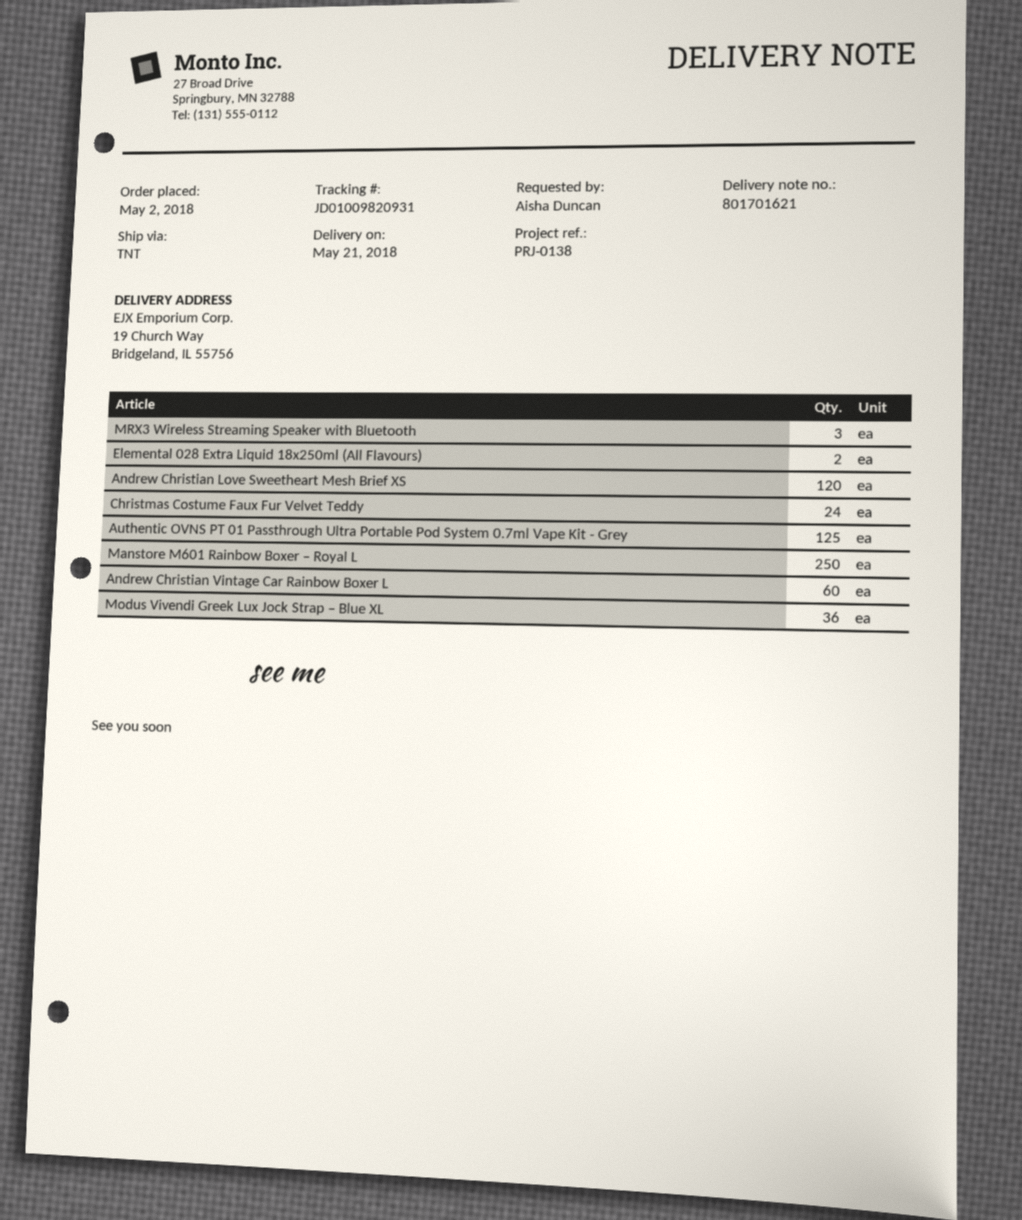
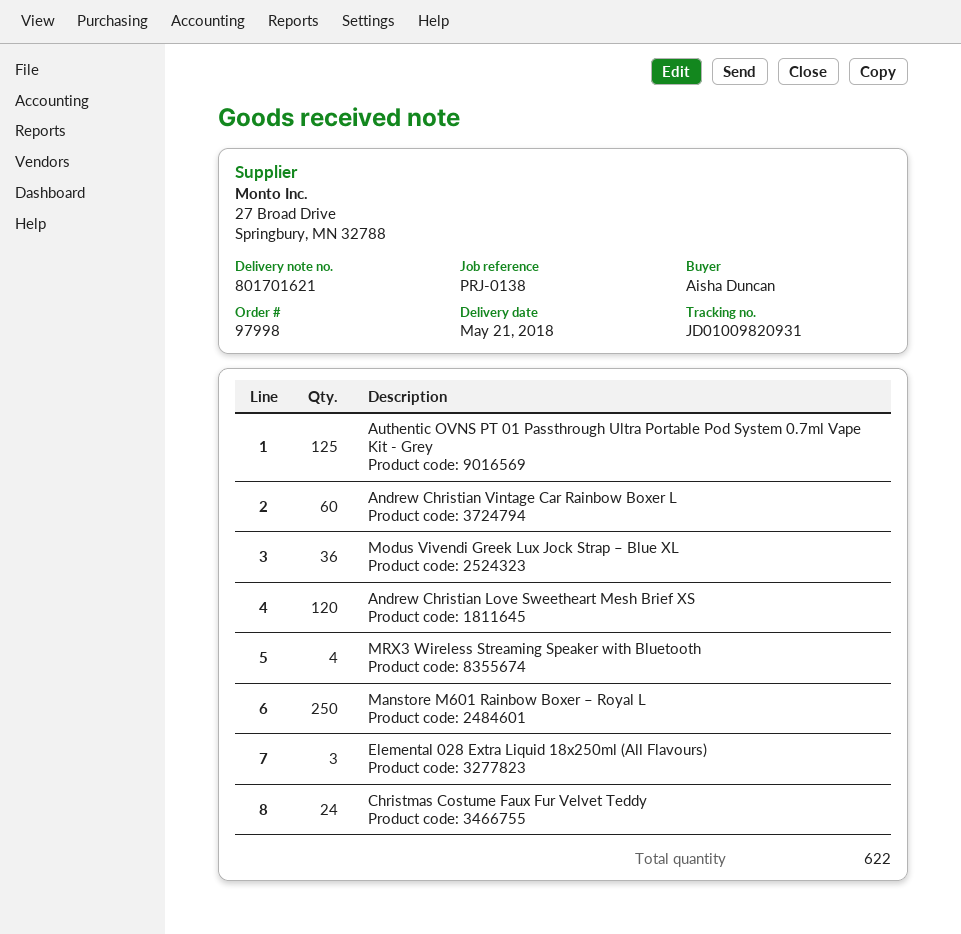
MRX3 Wireless Streaming Speaker with Bluetooth: 3 -> 4
Elemental 028 Extra Liquid 18x250ml (All Flavours): 2 -> 3

